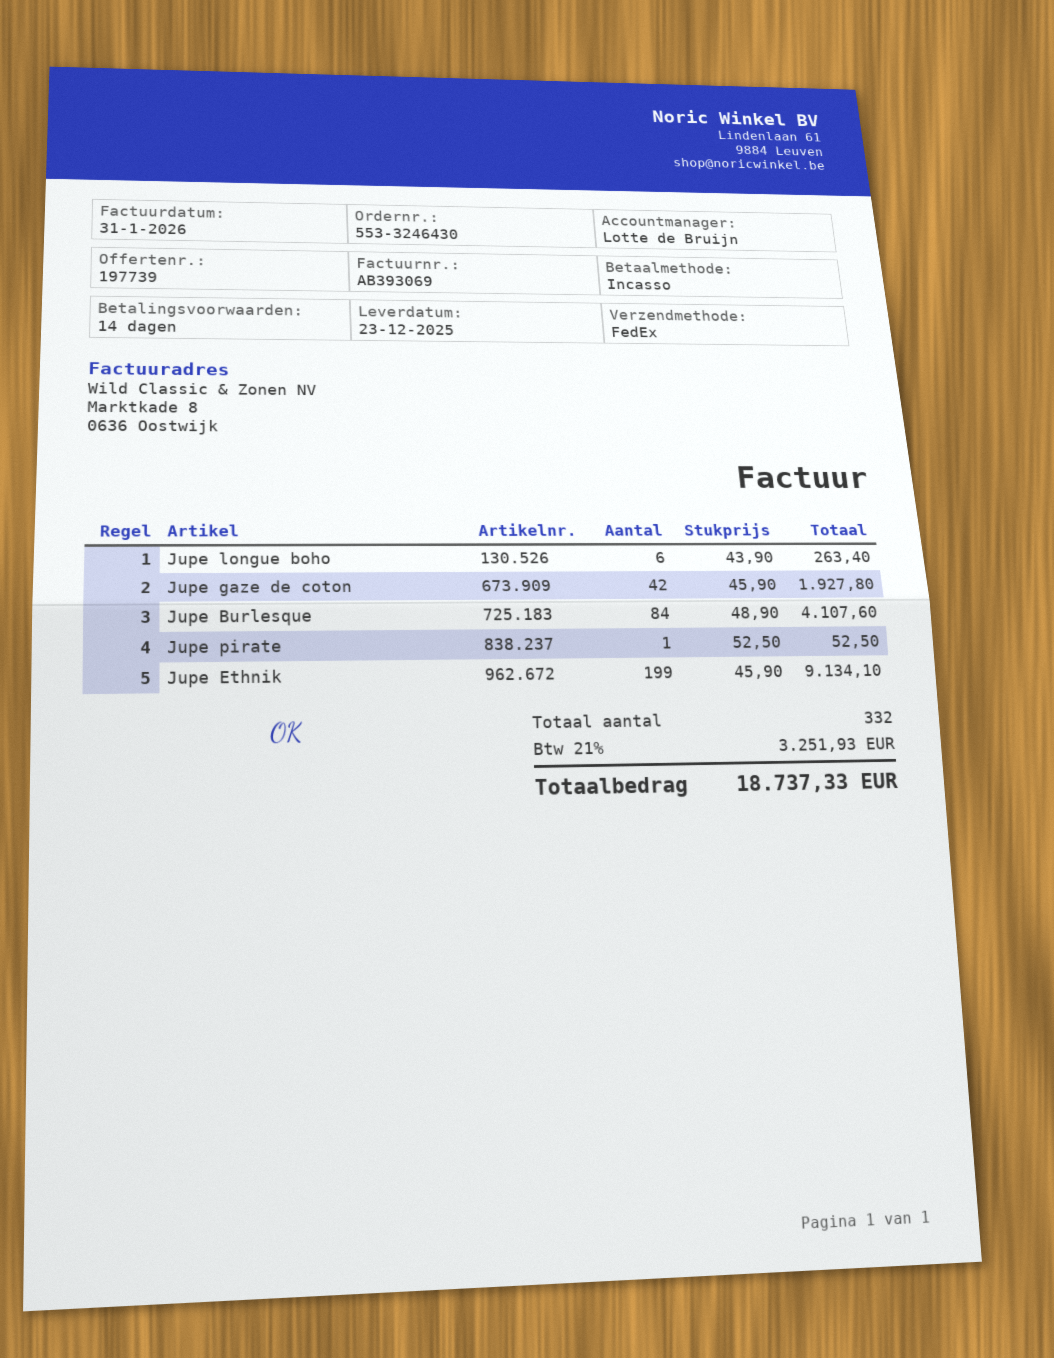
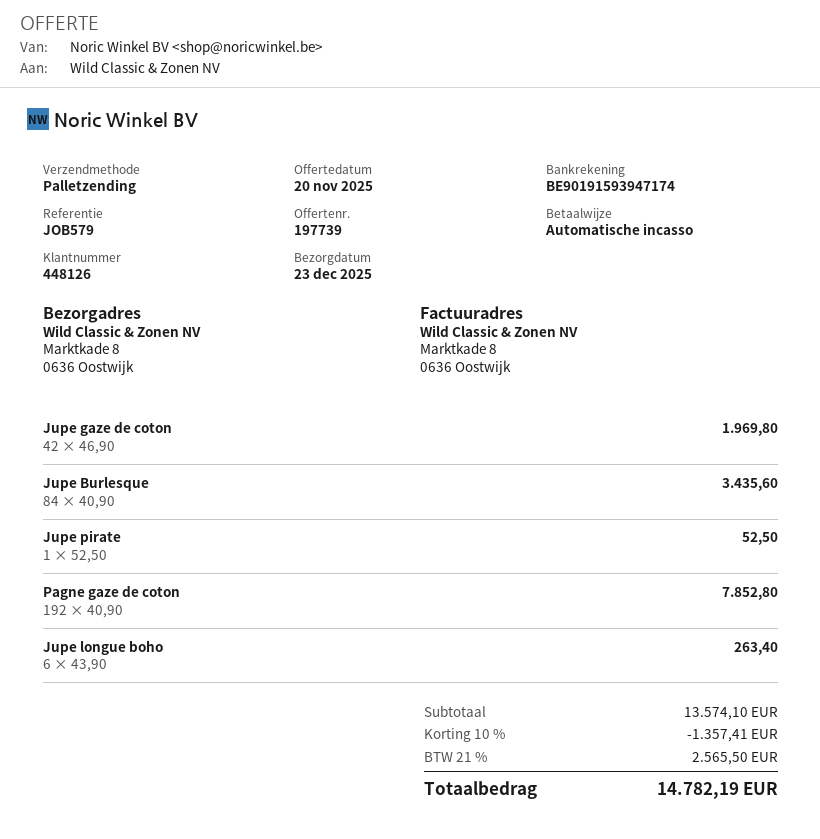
shipping method: FedEx -> pallet freight
Jupe gaze de coton: 42 x 45.90 = 1927.80 -> 42 x 46.90 = 1969.80
Jupe Burlesque: 84 x 48.90 = 4107.60 -> 84 x 40.90 = 3435.60
Jupe Ethnik: 199 x 45.90 = 9134.10 -> none
Pagne gaze de coton: none -> 192 x 40.90 = 7852.80
discount: none -> 10% = 1357.41
tax: 21% = 3251.93 -> 21% = 2565.50
total: 18737.33 -> 14782.19

